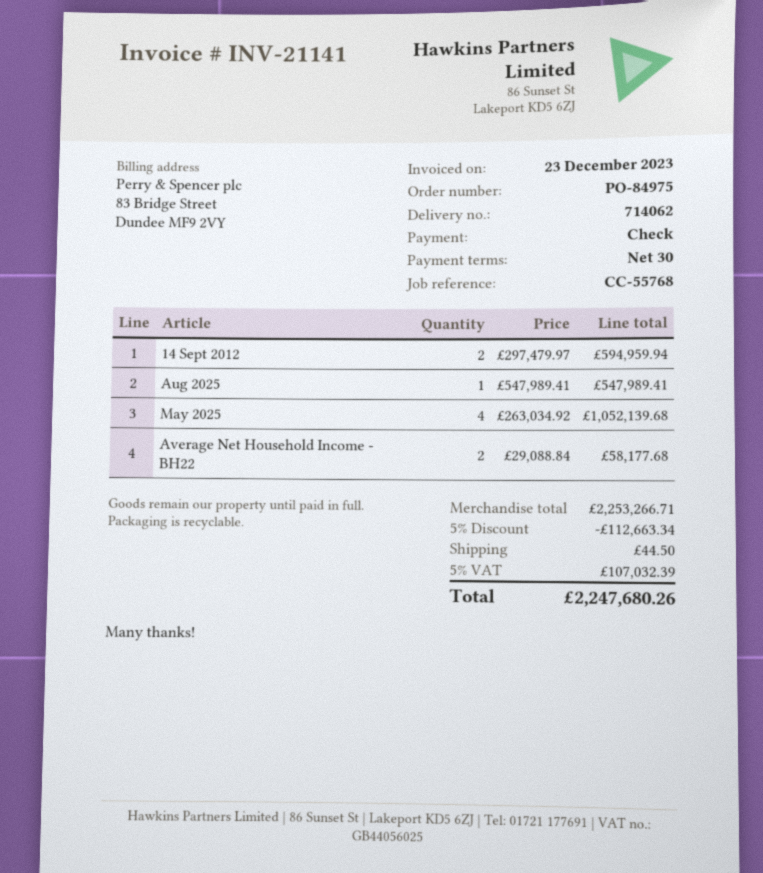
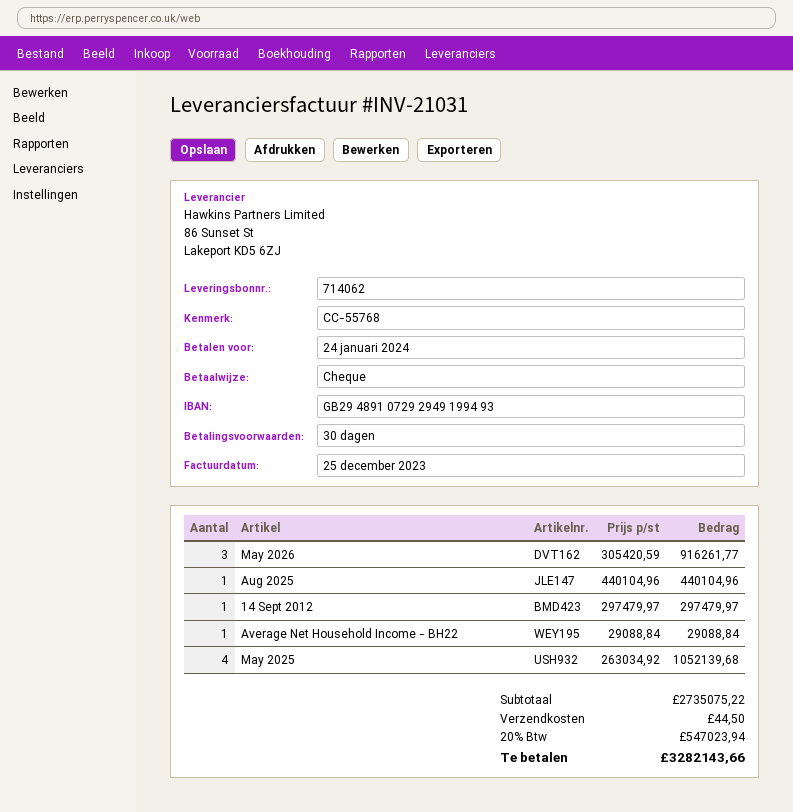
invoice number: INV-21141 -> INV-21031
invoice date: 2023-12-23 -> 2023-12-25
14 Sept 2012: 2 x 297479.97 = 594959.94 -> 1 x 297479.97 = 297479.97
Aug 2025: 1 x 547989.41 = 547989.41 -> 1 x 440104.96 = 440104.96
Average Net Household Income - BH22: 2 x 29088.84 = 58177.68 -> 1 x 29088.84 = 29088.84
May 2026: none -> 3 x 305420.59 = 916261.77
subtotal: 2253266.71 -> 2735075.22
discount: 5% = 112663.34 -> none
tax: 5% = 107032.39 -> 20% = 547023.94
total: 2247680.26 -> 3282143.66

